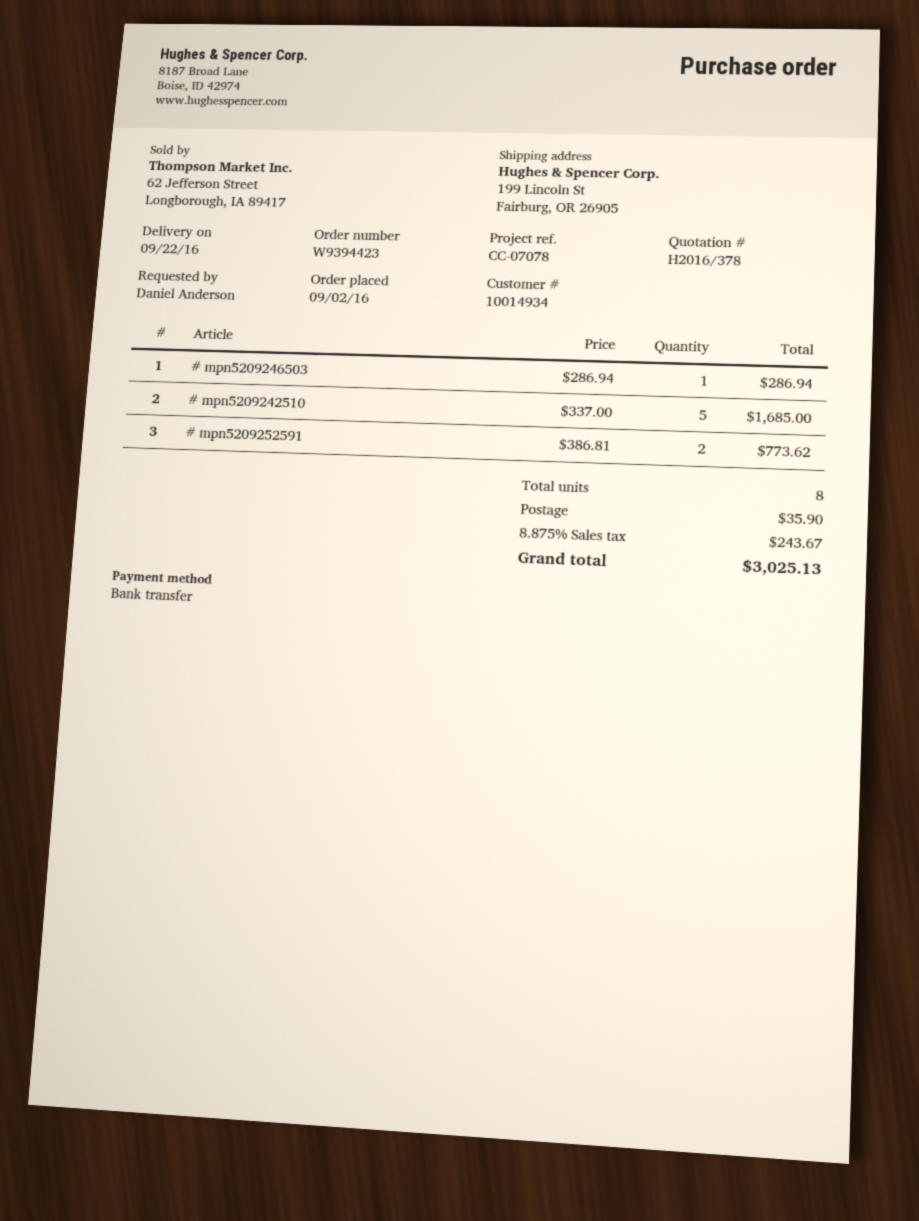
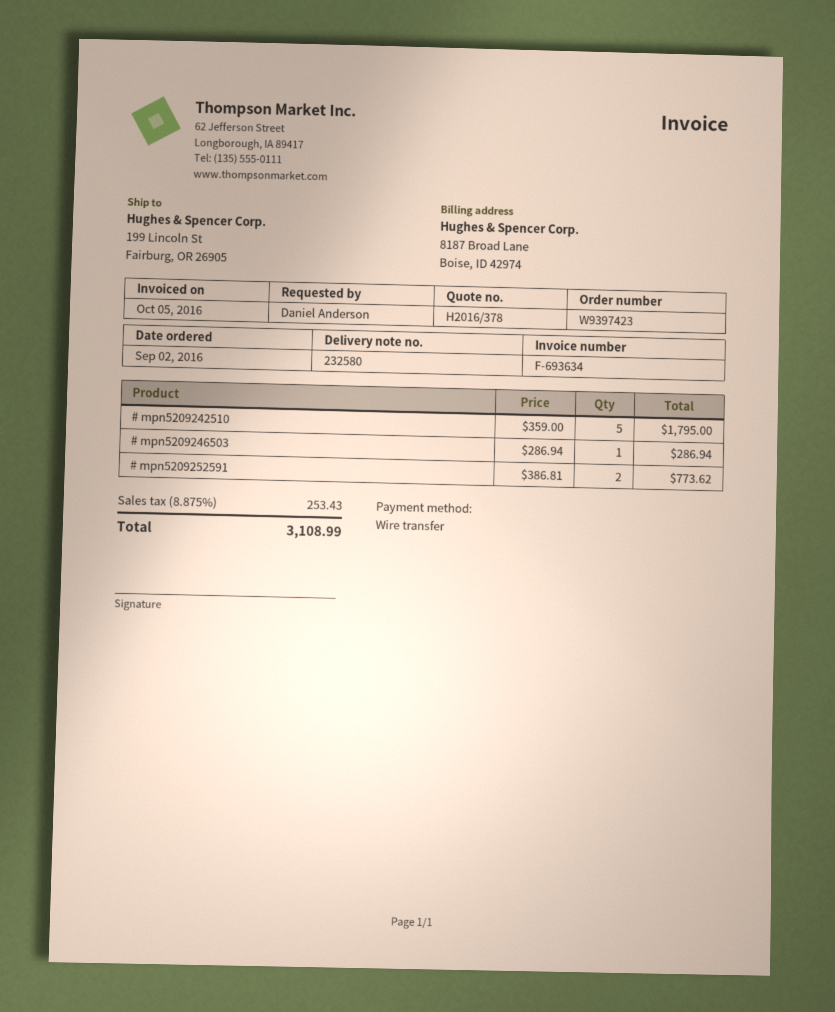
order number: W9394423 -> W9397423
# mpn5209242510: 5 x 337.00 = 1685.00 -> 5 x 359.00 = 1795.00
shipping: 35.90 -> none
tax: 8.875% = 243.67 -> 8.875% = 253.43
total: 3025.13 -> 3108.99

